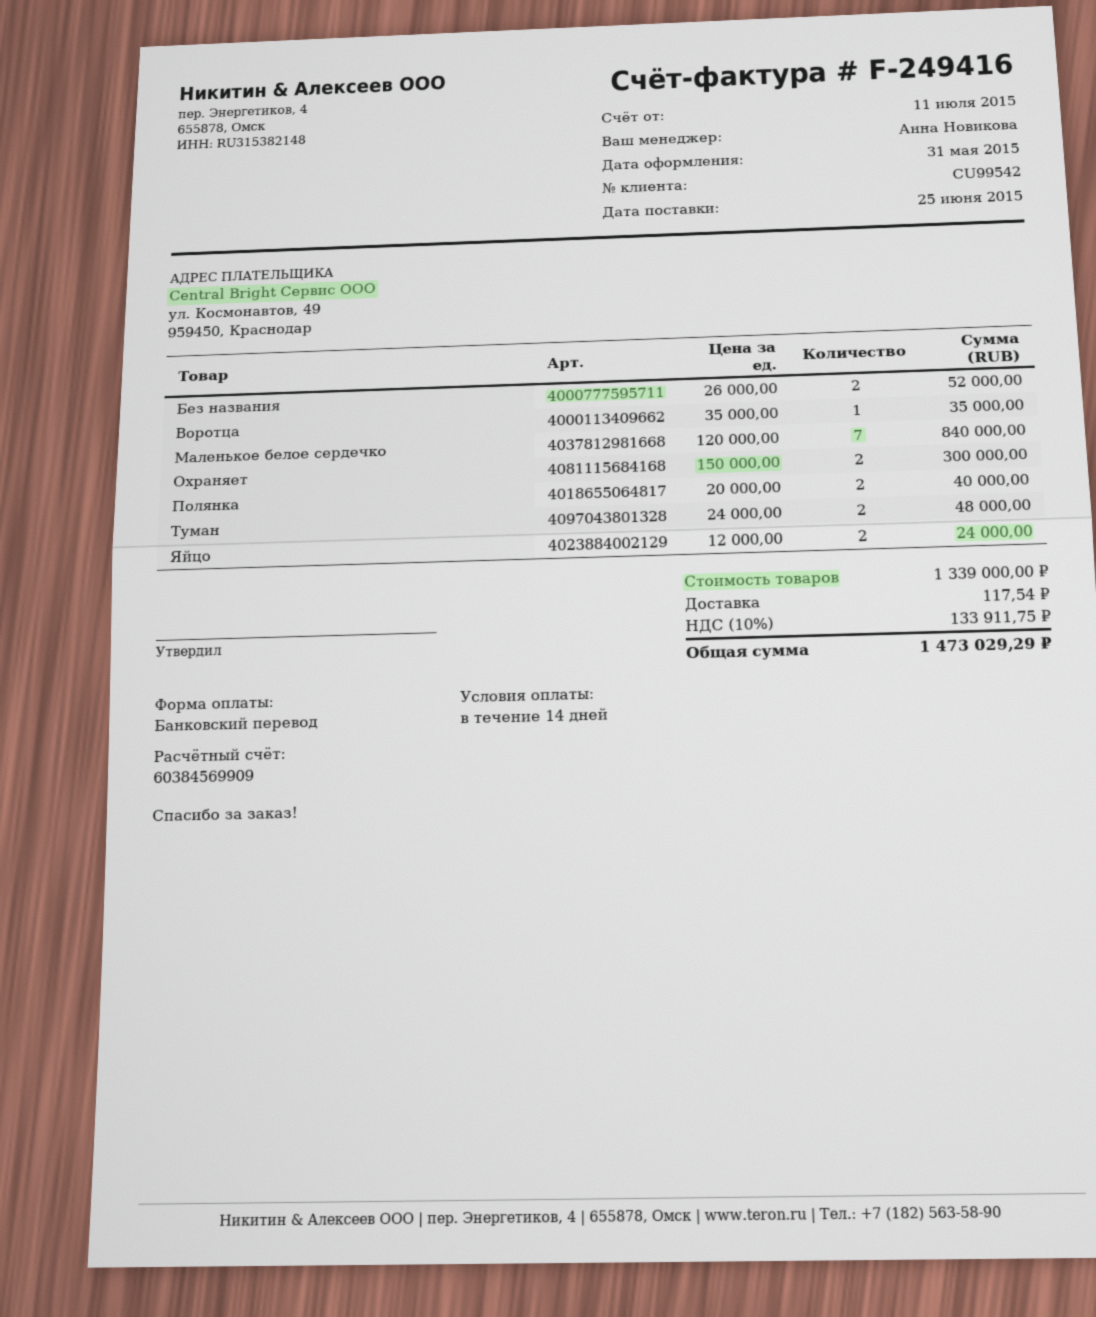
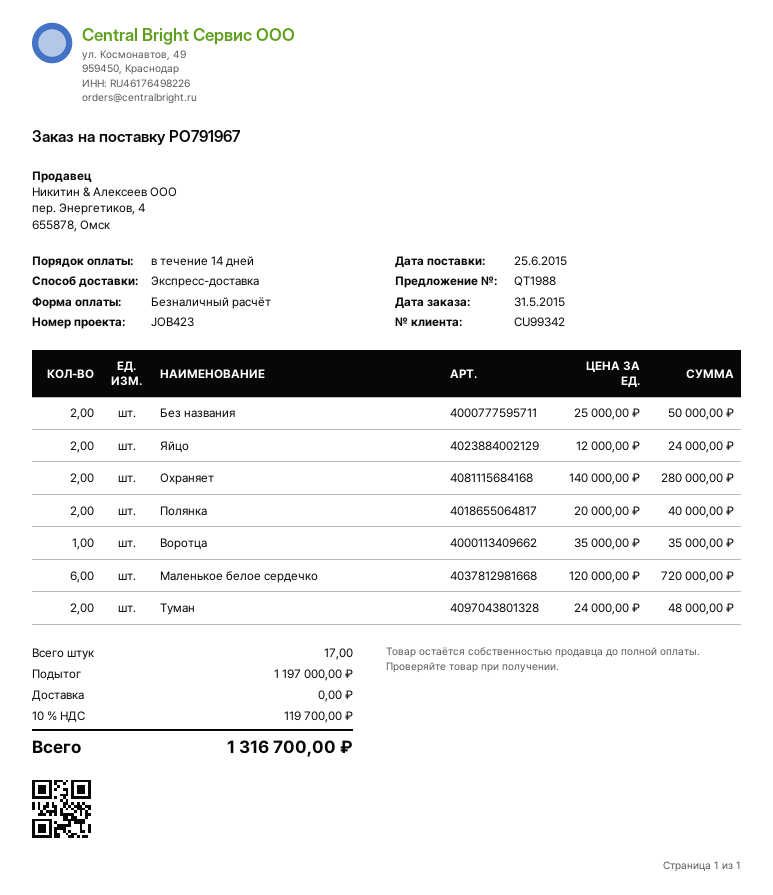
customer number: CU99542 -> CU99342
Без названия: 2 x 26000.00 = 52000.00 -> 2 x 25000.00 = 50000.00
Маленькое белое сердечко: 7 x 120000.00 = 840000.00 -> 6 x 120000.00 = 720000.00
Охраняет: 2 x 150000.00 = 300000.00 -> 2 x 140000.00 = 280000.00
subtotal: 1339000.00 -> 1197000.00
shipping: 117.54 -> 0.00
tax: 10% = 133911.75 -> 10% = 119700.00
total: 1473029.29 -> 1316700.00

